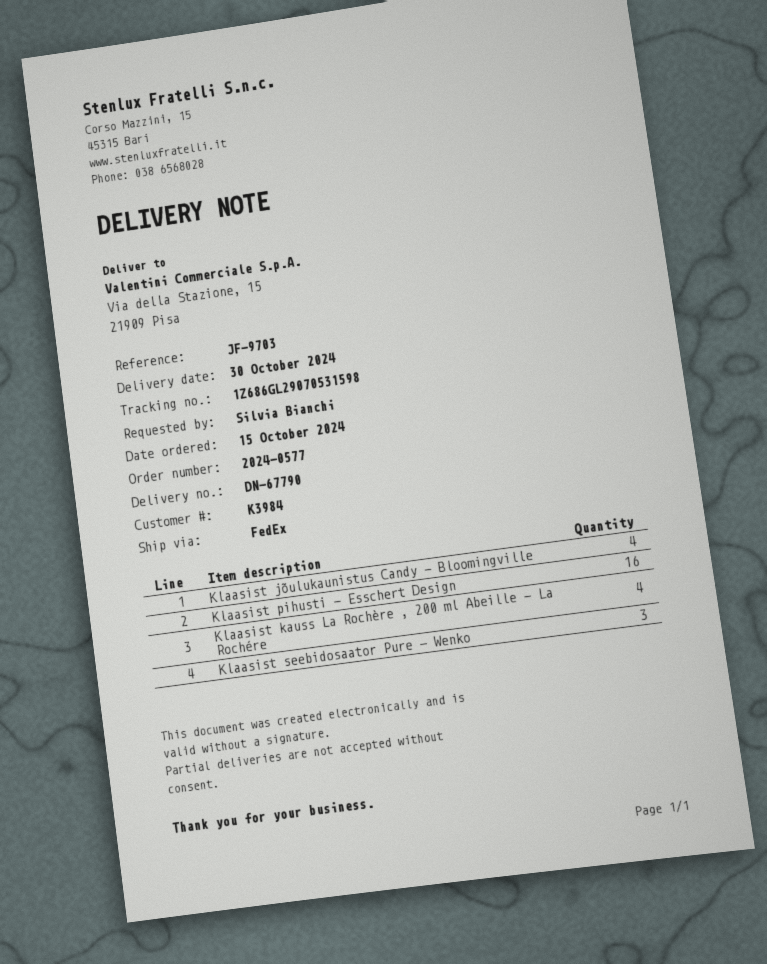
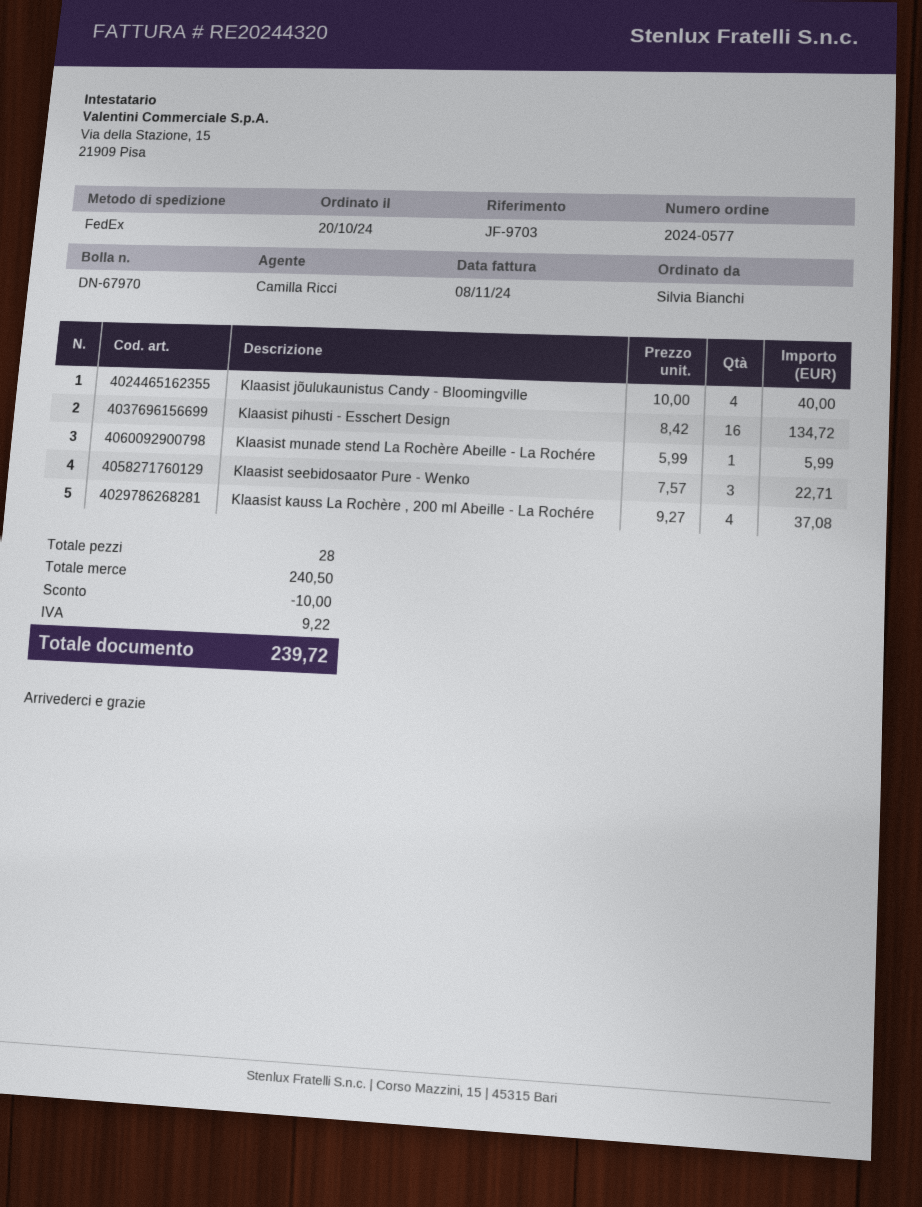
order date: 2024-10-15 -> 2024-10-20
delivery note number: DN-67790 -> DN-67970
Klaasist munade stend La Rochère Abeille - La Rochére: none -> 1

